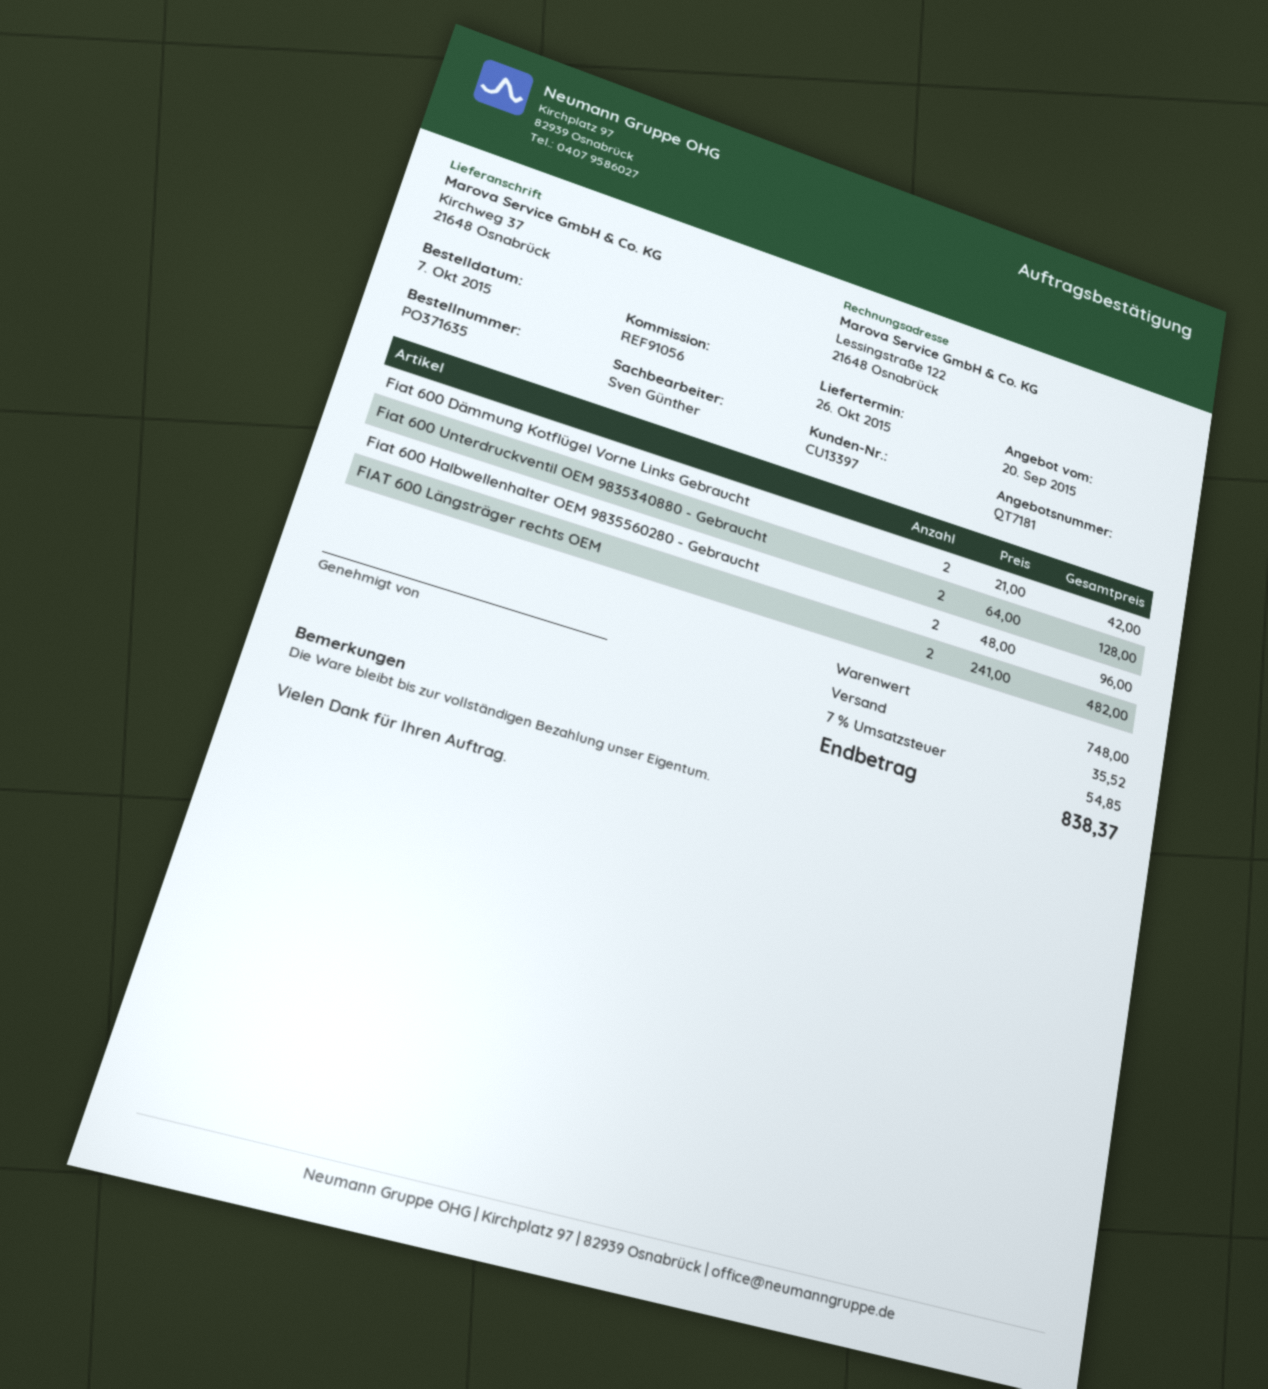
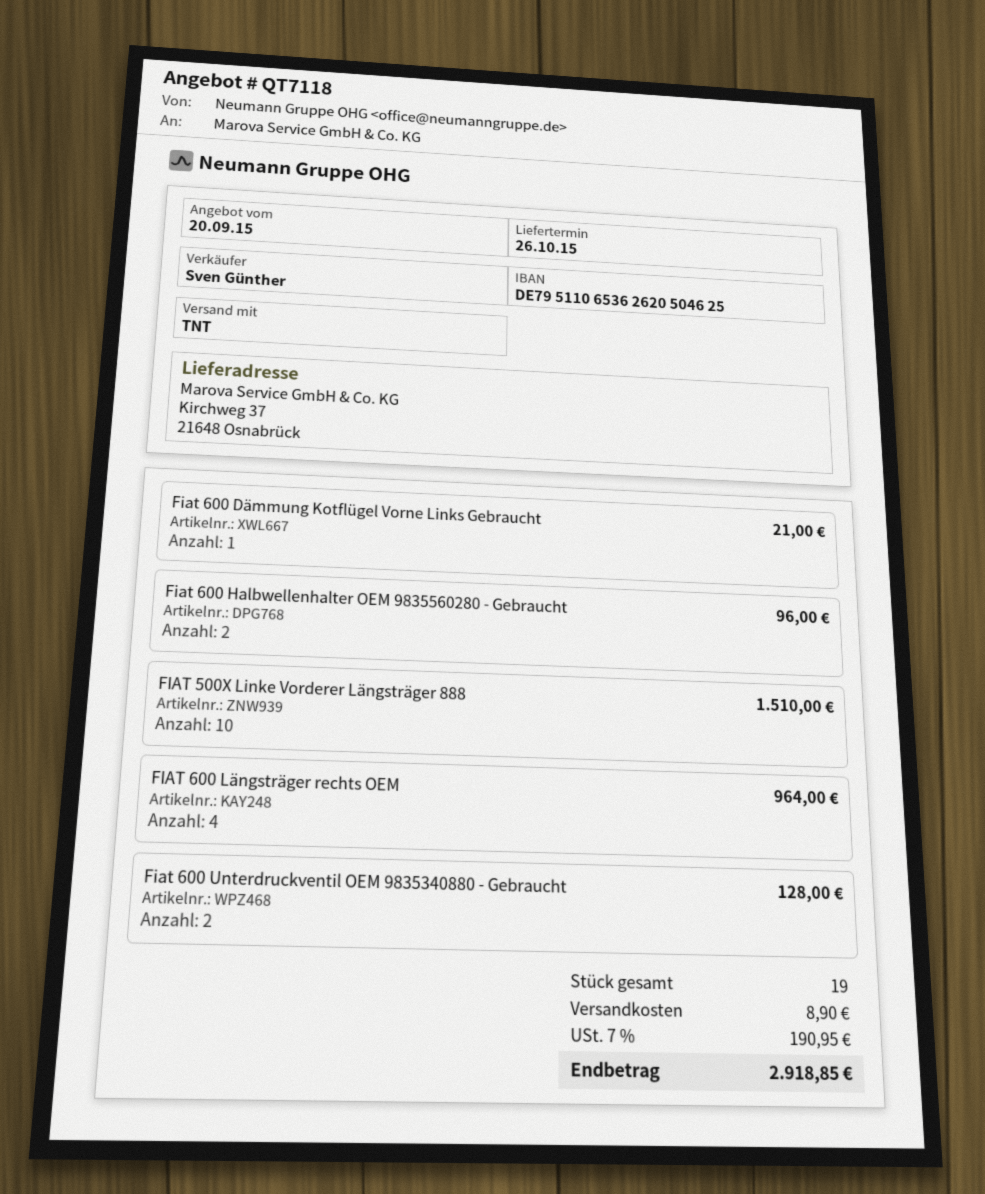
quote number: QT7181 -> QT7118
Fiat 600 Dämmung Kotflügel Vorne Links Gebraucht: 2 for 42.00 -> 1 for 21.00
FIAT 600 Längsträger rechts OEM: 2 for 482.00 -> 4 for 964.00
FIAT 500X Linke Vorderer Längsträger 888: none -> 10 for 1510.00
shipping: 35.52 -> 8.90
tax: 7% = 54.85 -> 7% = 190.95
total: 838.37 -> 2918.85

